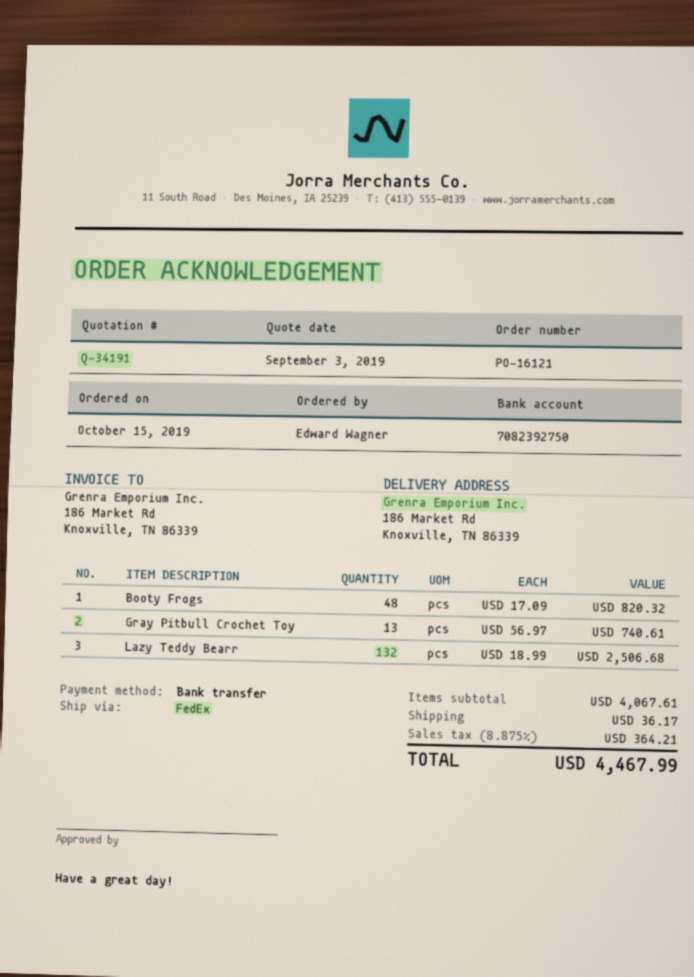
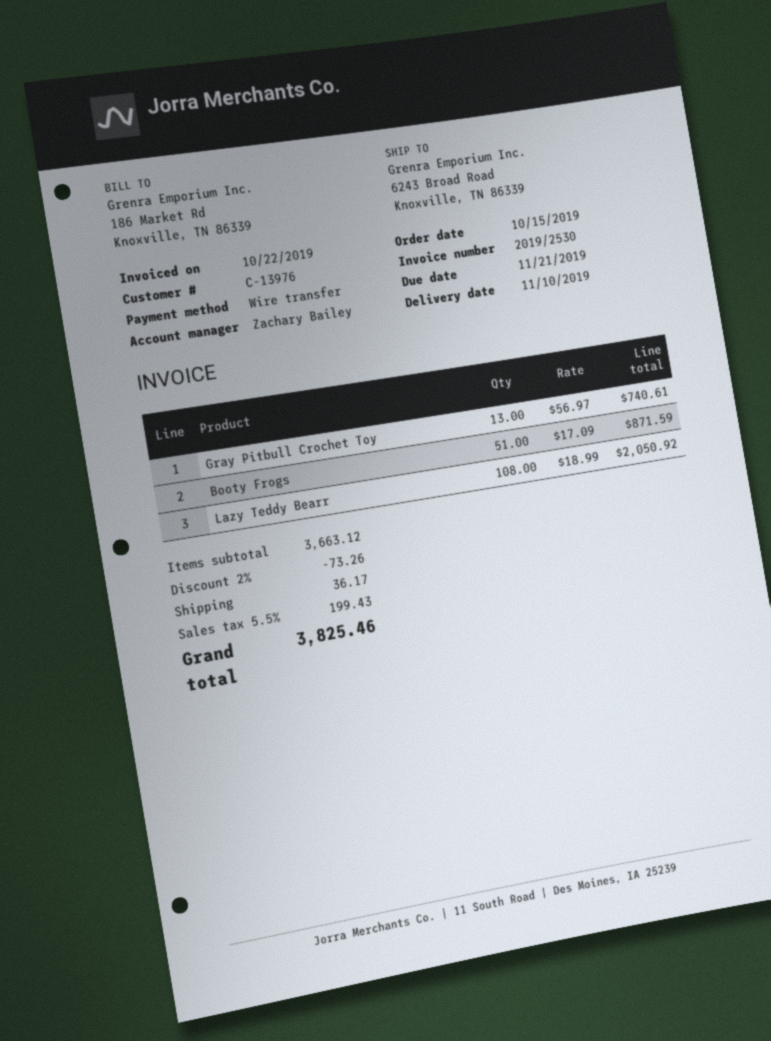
ship to: 186 Market Rd, Knoxville, TN 86339 -> 6243 Broad Road, Knoxville, TN 86339
Booty Frogs: 48 x 17.09 = 820.32 -> 51 x 17.09 = 871.59
Lazy Teddy Bearr: 132 x 18.99 = 2506.68 -> 108 x 18.99 = 2050.92
subtotal: 4067.61 -> 3663.12
discount: none -> 2% = 73.26
tax: 8.875% = 364.21 -> 5.5% = 199.43
total: 4467.99 -> 3825.46

